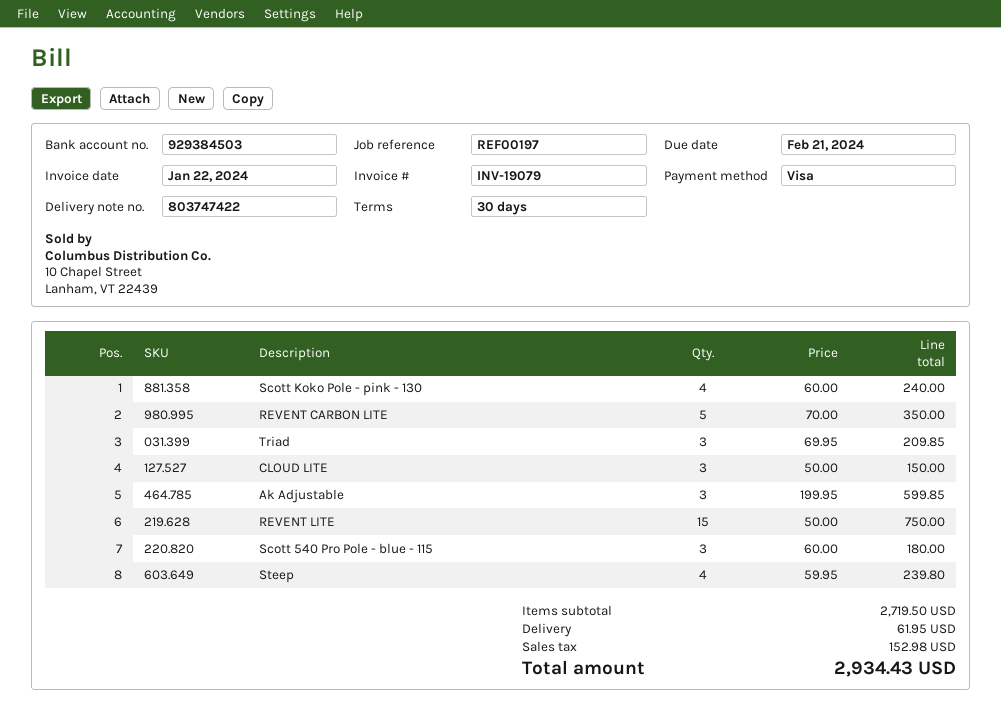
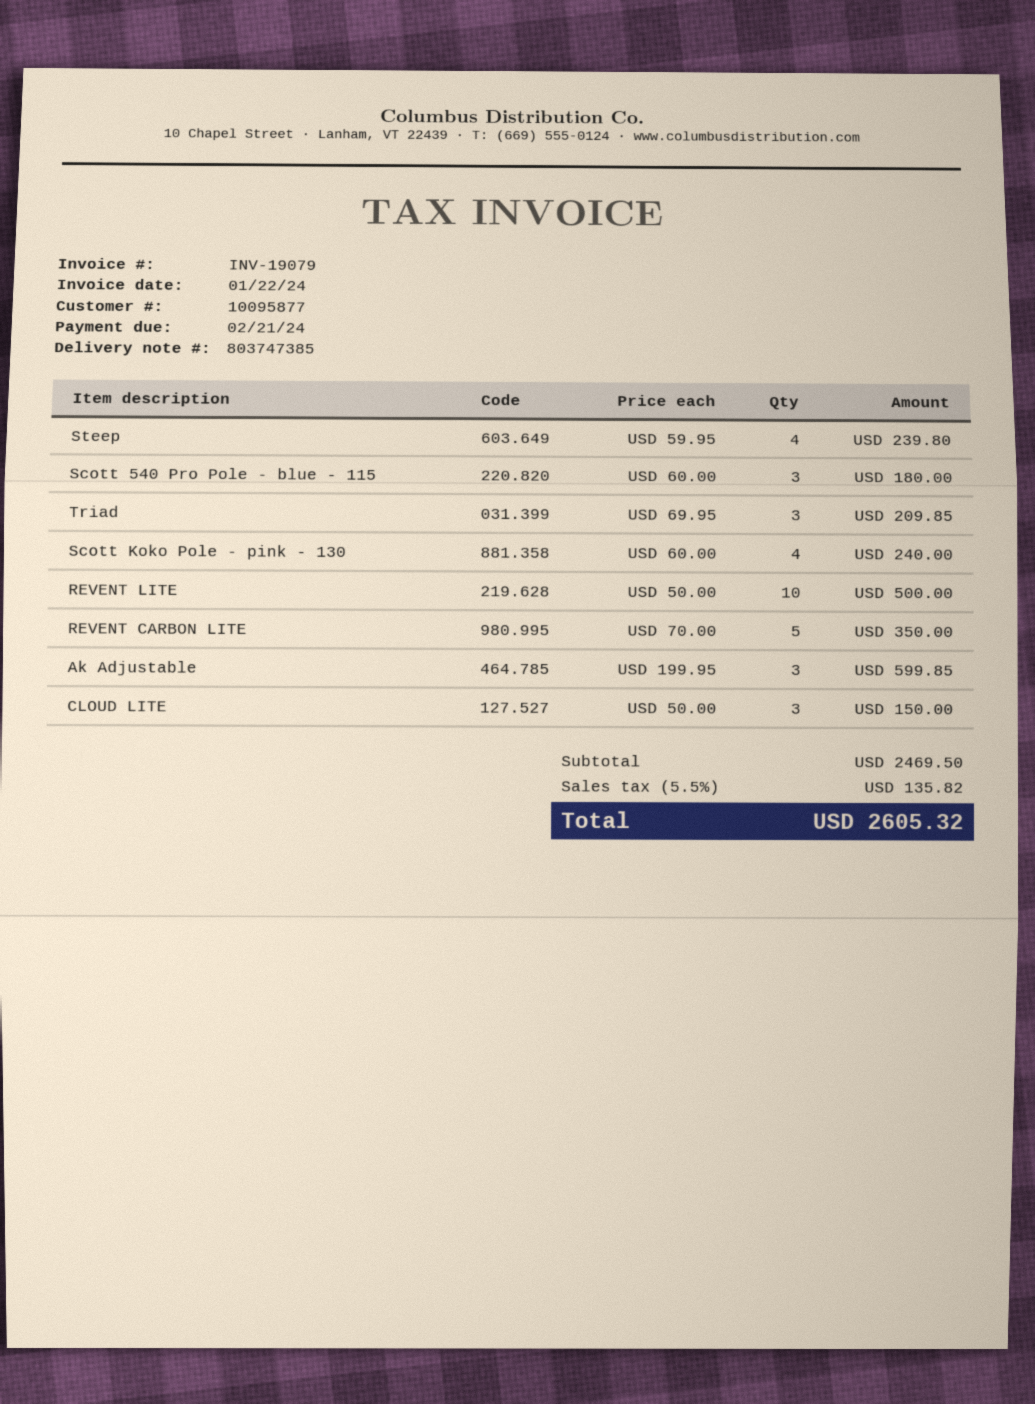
delivery note number: 803747422 -> 803747385
REVENT LITE: 15 x 50.00 = 750.00 -> 10 x 50.00 = 500.00
subtotal: 2719.50 -> 2469.50
shipping: 61.95 -> none
tax: 152.98 -> 135.82
total: 2934.43 -> 2605.32

